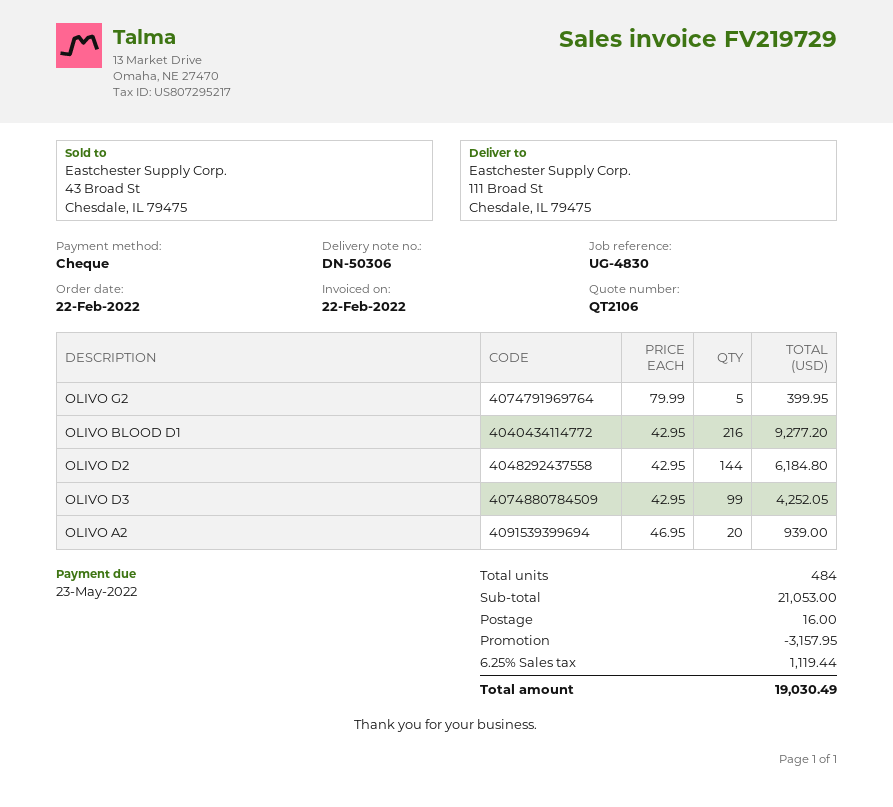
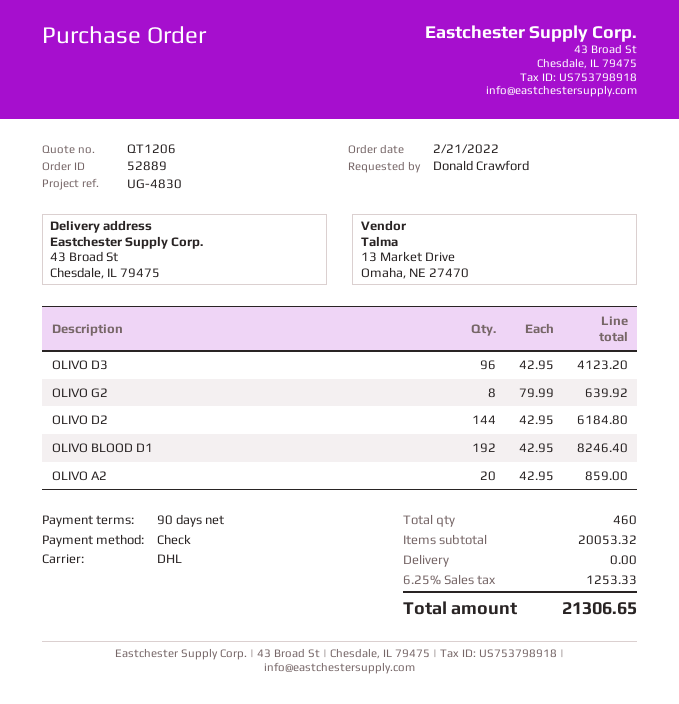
quote number: QT2106 -> QT1206
order date: 2022-02-22 -> 2022-02-21
ship to: 111 Broad St, Chesdale, IL 79475 -> 43 Broad St, Chesdale, IL 79475
OLIVO G2: 5 x 79.99 = 399.95 -> 8 x 79.99 = 639.92
OLIVO BLOOD D1: 216 x 42.95 = 9277.20 -> 192 x 42.95 = 8246.40
OLIVO D3: 99 x 42.95 = 4252.05 -> 96 x 42.95 = 4123.20
OLIVO A2: 20 x 46.95 = 939.00 -> 20 x 42.95 = 859.00
total quantity: 484 -> 460
subtotal: 21053.00 -> 20053.32
discount: 3157.95 -> none
shipping: 16.00 -> 0.00
tax: 6.25% = 1119.44 -> 6.25% = 1253.33
total: 19030.49 -> 21306.65

